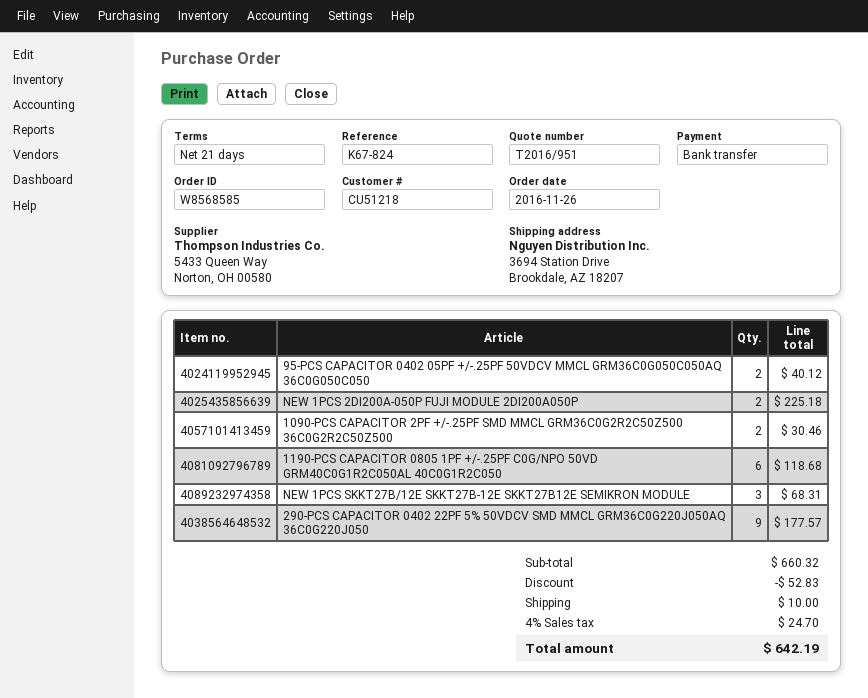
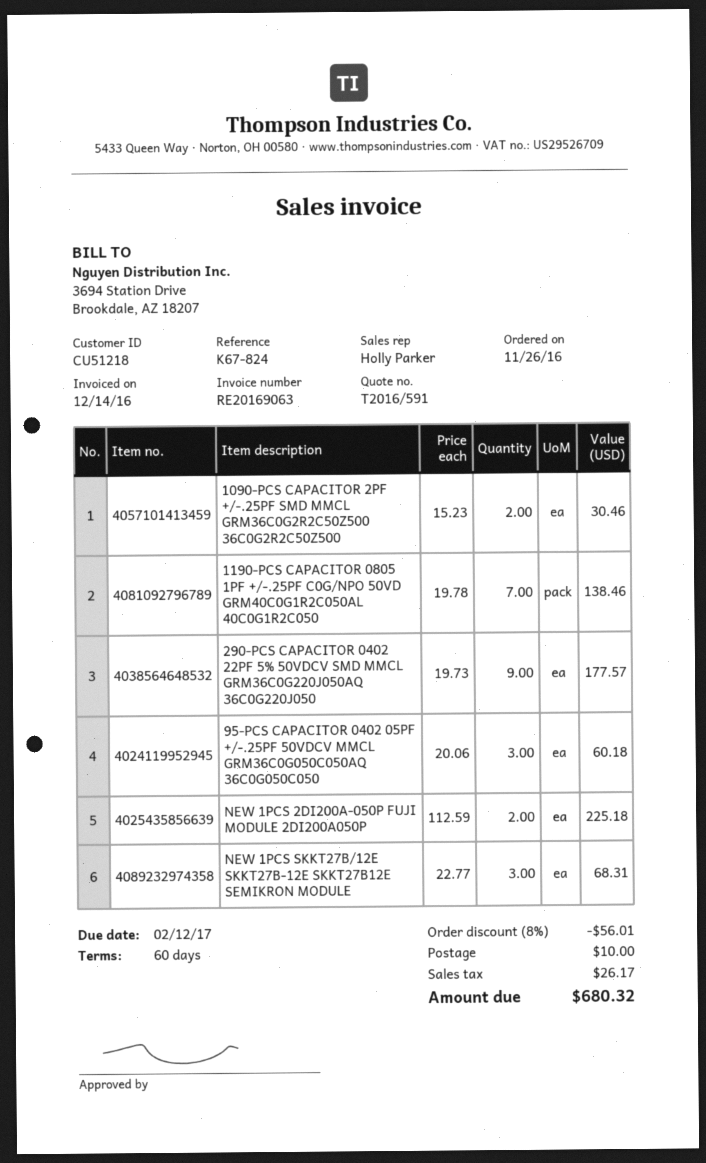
quote number: T2016/951 -> T2016/591
payment terms: 21 days -> 60 days
95-PCS CAPACITOR 0402 05PF +/-.25PF 50VDCV MMCL GRM36C0G050C050AQ 36C0G050C050: 2 for 40.12 -> 3 for 60.18
1190-PCS CAPACITOR 0805 1PF +/-.25PF C0G/NPO 50VD GRM40C0G1R2C050AL 40C0G1R2C050: 6 for 118.68 -> 7 for 138.46
discount: 52.83 -> 56.01
tax: 24.70 -> 26.17
total: 642.19 -> 680.32

